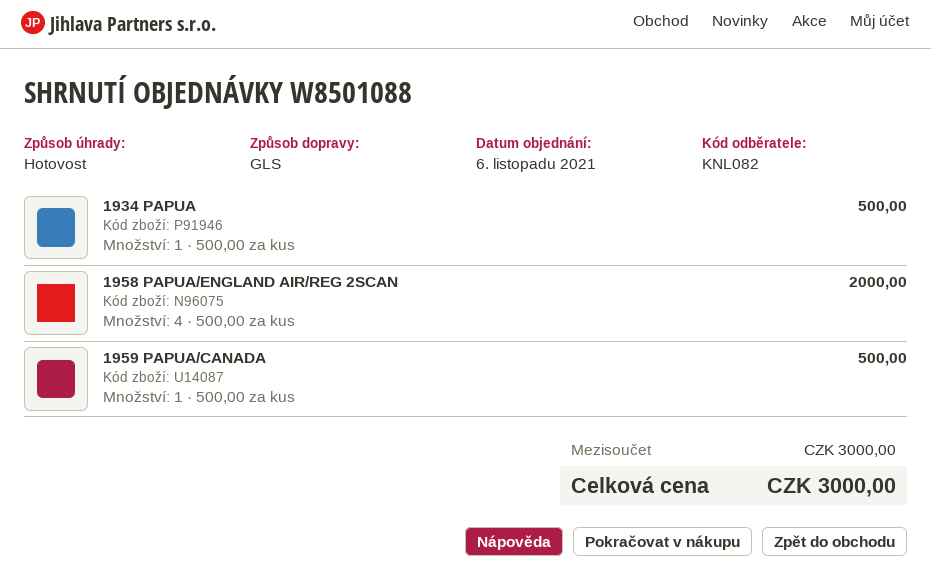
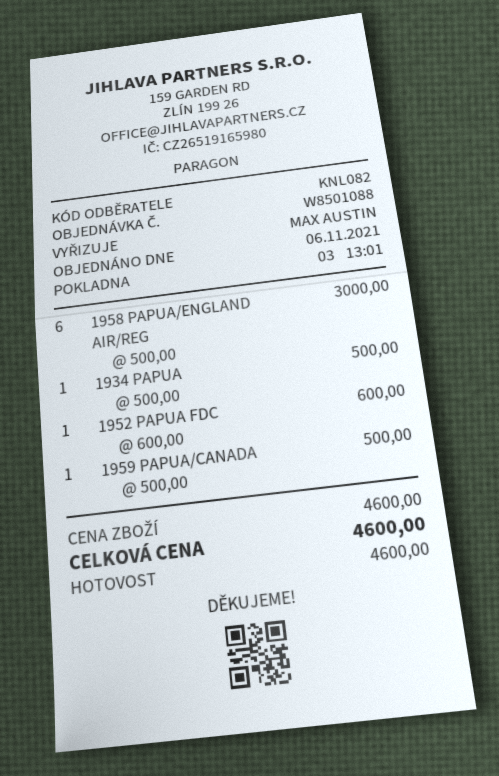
1958 PAPUA/ENGLAND AIR/REG 2SCAN: 4 x 500.00 = 2000.00 -> 6 x 500.00 = 3000.00
1952 PAPUA FDC: none -> 1 x 600.00 = 600.00
subtotal: 3000.00 -> 4600.00
total: 3000.00 -> 4600.00

